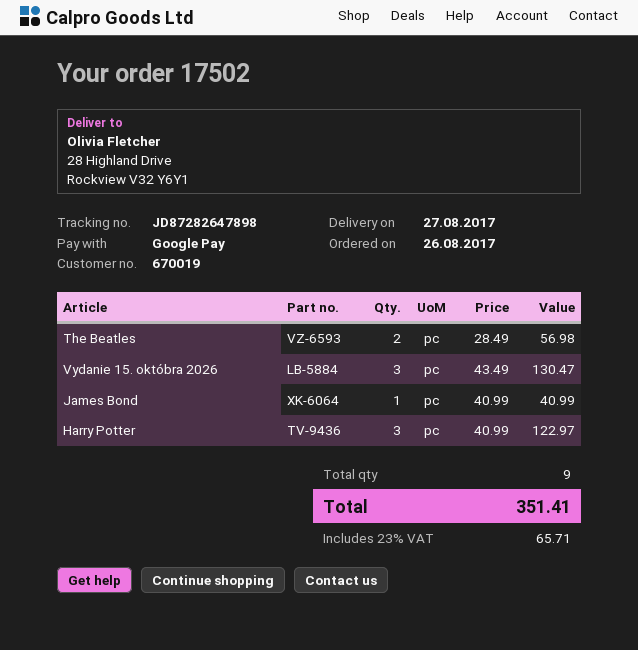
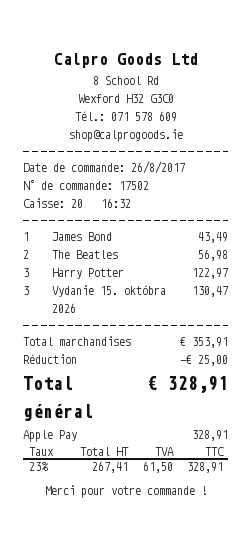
payment method: Google Pay -> Apple Pay
James Bond: 1 for 40.99 -> 1 for 43.49
discount: none -> 25.00
tax: 23% = 65.71 -> 23% = 61.50
total: 351.41 -> 328.91

